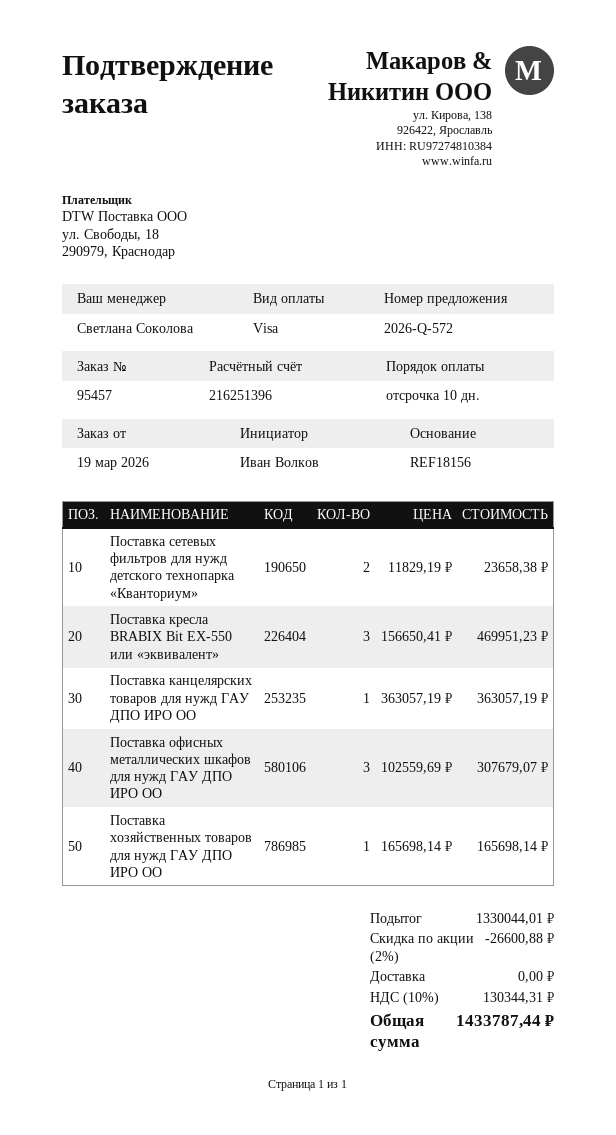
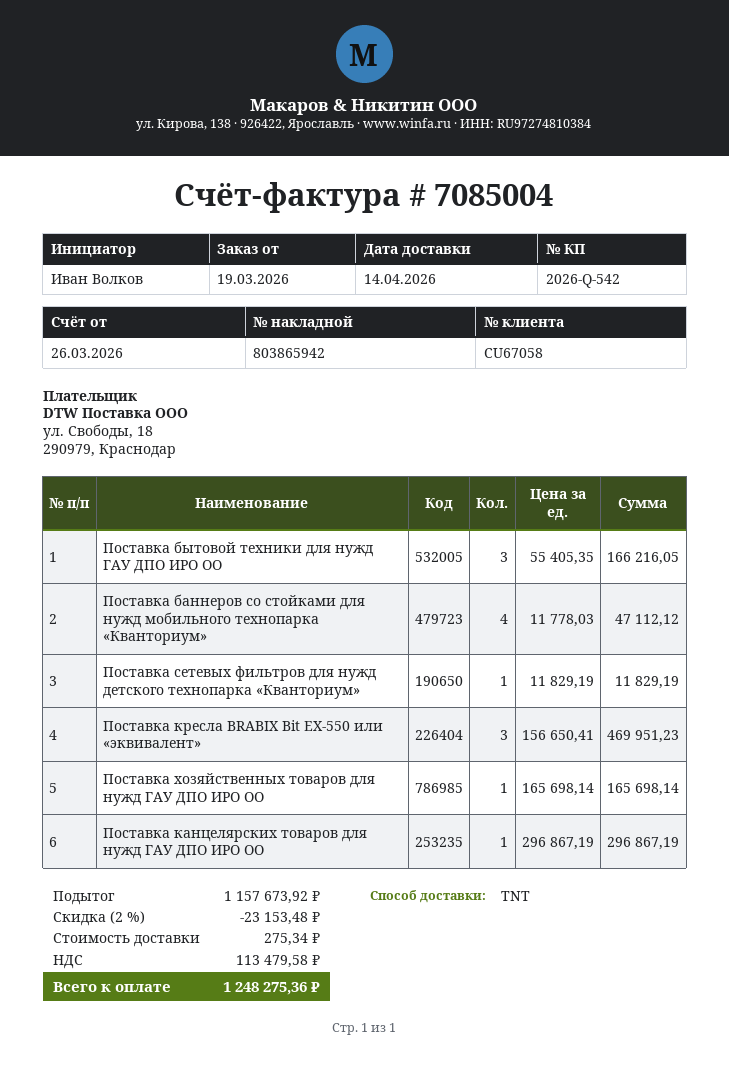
quote number: 2026-Q-572 -> 2026-Q-542
Поставка сетевых фильтров для нужд детского технопарка «Кванториум»: 2 x 11829.19 = 23658.38 -> 1 x 11829.19 = 11829.19
Поставка канцелярских товаров для нужд ГАУ ДПО ИРО ОО: 1 x 363057.19 = 363057.19 -> 1 x 296867.19 = 296867.19
Поставка офисных металлических шкафов для нужд ГАУ ДПО ИРО ОО: 3 x 102559.69 = 307679.07 -> none
Поставка бытовой техники для нужд ГАУ ДПО ИРО ОО: none -> 3 x 55405.35 = 166216.05
Поставка баннеров со стойками для нужд мобильного технопарка «Кванториум»: none -> 4 x 11778.03 = 47112.12
subtotal: 1330044.01 -> 1157673.92
discount: 2% = 26600.88 -> 2% = 23153.48
shipping: 0.00 -> 275.34
tax: 130344.31 -> 113479.58
total: 1433787.44 -> 1248275.36

